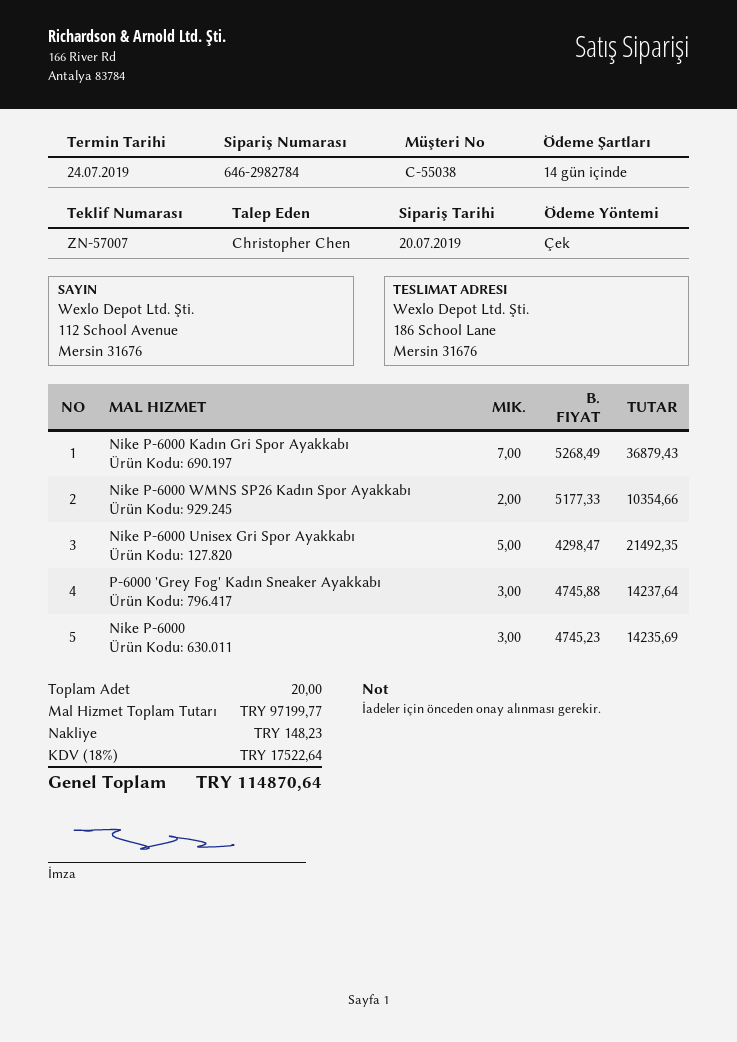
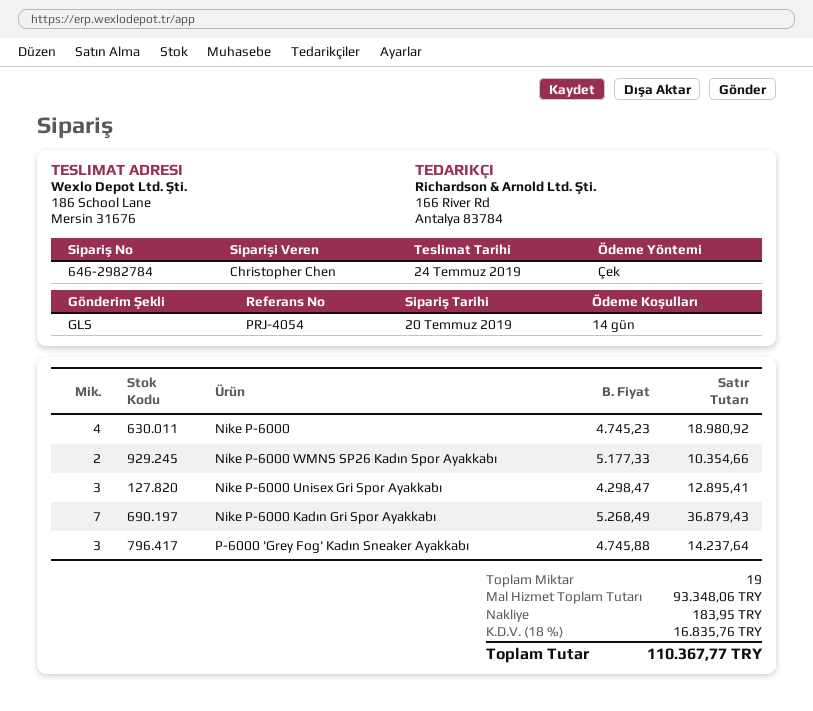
Nike P-6000 Unisex Gri Spor Ayakkabı: 5 x 4298.47 = 21492.35 -> 3 x 4298.47 = 12895.41
Nike P-6000: 3 x 4745.23 = 14235.69 -> 4 x 4745.23 = 18980.92
total quantity: 20 -> 19
subtotal: 97199.77 -> 93348.06
shipping: 148.23 -> 183.95
tax: 18% = 17522.64 -> 18% = 16835.76
total: 114870.64 -> 110367.77

